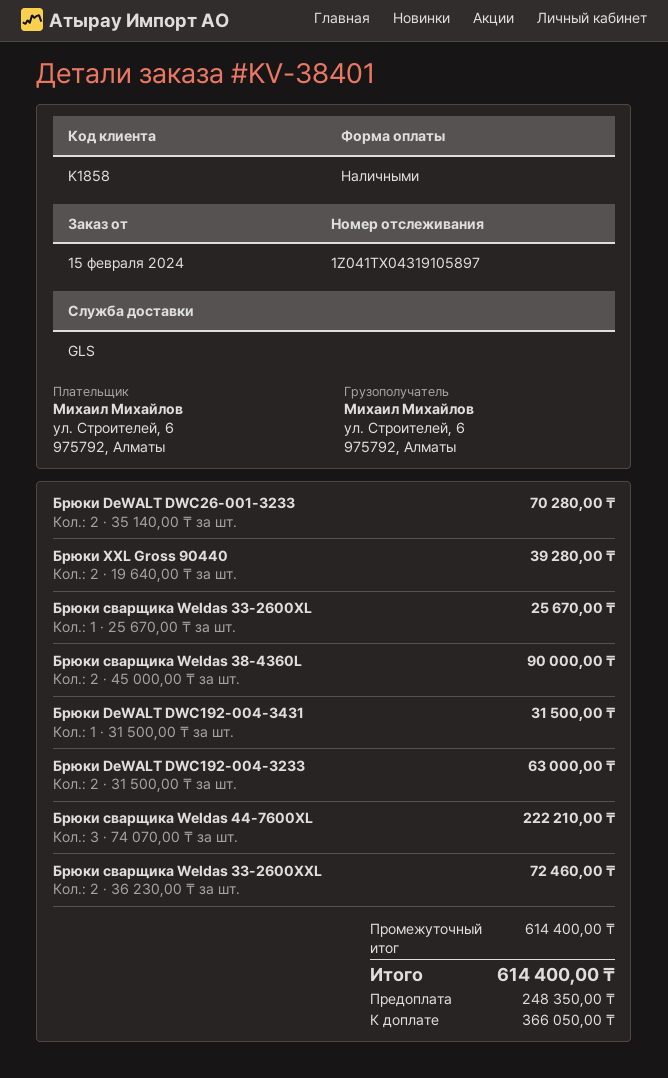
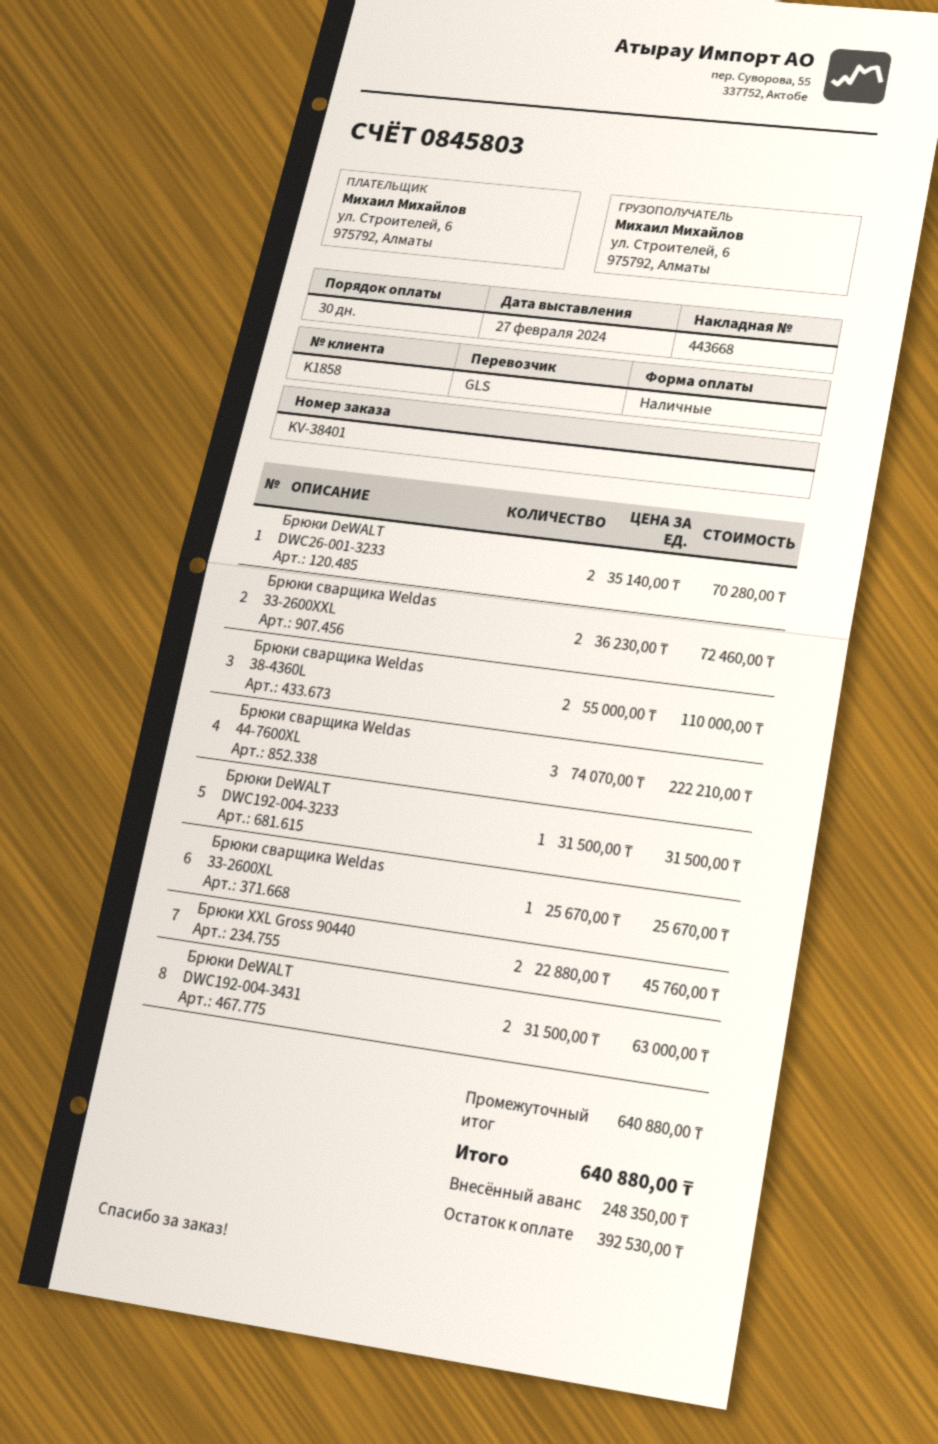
Брюки XXL Gross 90440: 2 x 19640.00 = 39280.00 -> 2 x 22880.00 = 45760.00
Брюки сварщика Weldas 38-4360L: 2 x 45000.00 = 90000.00 -> 2 x 55000.00 = 110000.00
Брюки DeWALT DWC192-004-3431: 1 x 31500.00 = 31500.00 -> 2 x 31500.00 = 63000.00
Брюки DeWALT DWC192-004-3233: 2 x 31500.00 = 63000.00 -> 1 x 31500.00 = 31500.00
subtotal: 614400.00 -> 640880.00
total: 614400.00 -> 640880.00
balance: 366050.00 -> 392530.00

